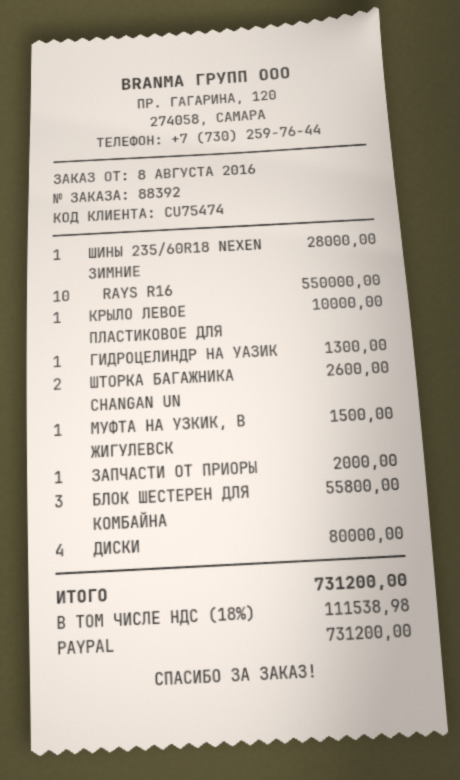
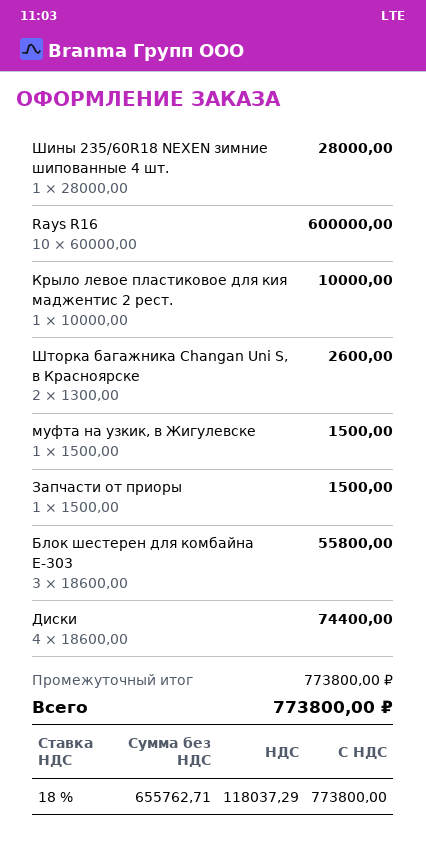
RAYS R16: 10 for 550000.00 -> 10 for 600000.00
ГИДРОЦЕЛИНДР НА УАЗИК: 1 for 1300.00 -> none
ЗАПЧАСТИ ОТ ПРИОРЫ: 1 for 2000.00 -> 1 for 1500.00
ДИСКИ: 4 for 80000.00 -> 4 for 74400.00
tax: 18% = 111538.98 -> 18% = 118037.29
total: 731200.00 -> 773800.00

